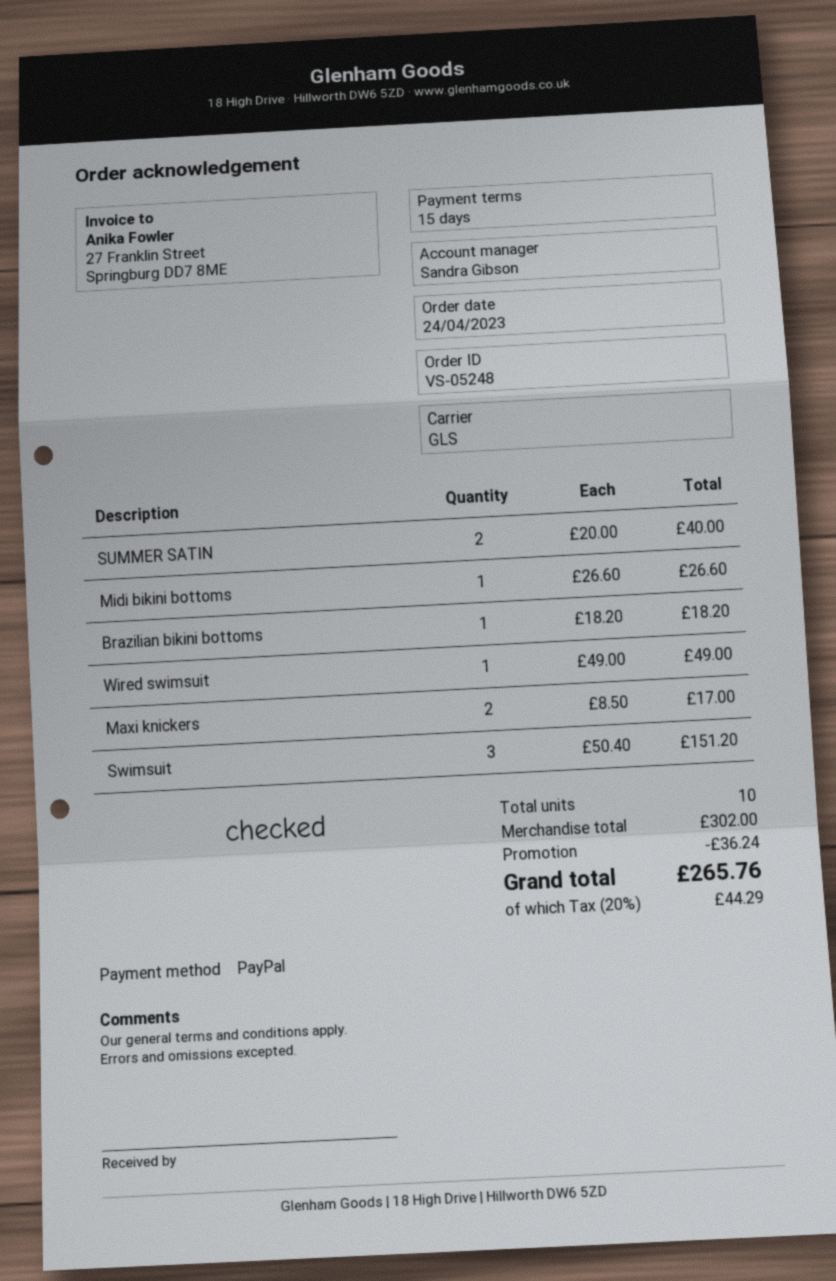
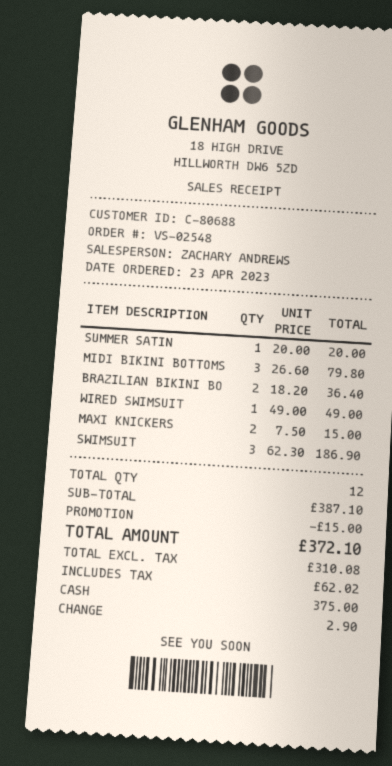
order number: VS-05248 -> VS-02548
order date: 2023-04-24 -> 2023-04-23
sales rep: Sandra Gibson -> ZACHARY ANDREWS
payment method: PayPal -> cash
SUMMER SATIN: 2 x 20.00 = 40.00 -> 1 x 20.00 = 20.00
Midi bikini bottoms: 1 x 26.60 = 26.60 -> 3 x 26.60 = 79.80
Brazilian bikini bottoms: 1 x 18.20 = 18.20 -> 2 x 18.20 = 36.40
Maxi knickers: 2 x 8.50 = 17.00 -> 2 x 7.50 = 15.00
Swimsuit: 3 x 50.40 = 151.20 -> 3 x 62.30 = 186.90
total quantity: 10 -> 12
subtotal: 302.00 -> 387.10
discount: 36.24 -> 15.00
tax: 44.29 -> 62.02
total: 265.76 -> 372.10

